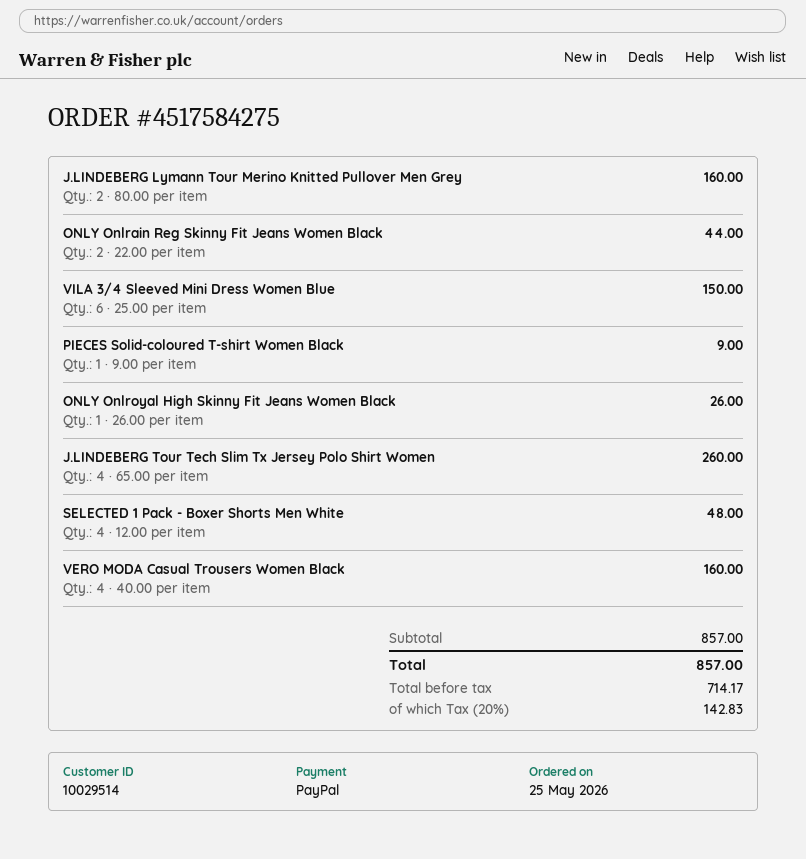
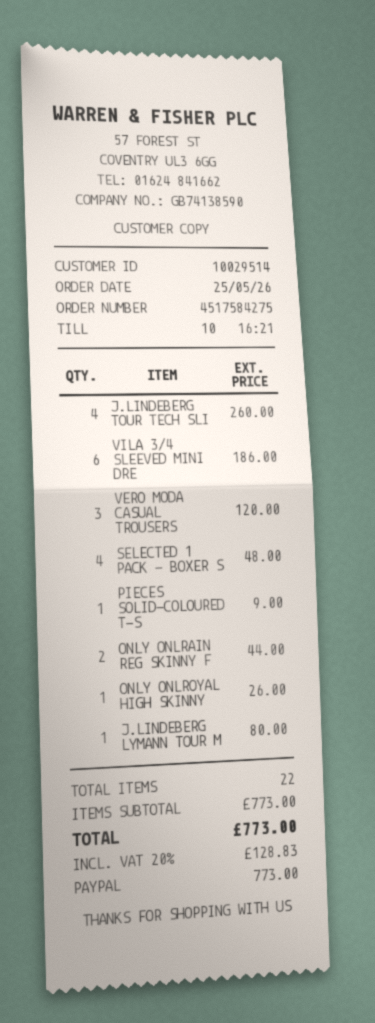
J.LINDEBERG Lymann Tour Merino Knitted Pullover Men Grey: 2 for 160.00 -> 1 for 80.00
VILA 3/4 Sleeved Mini Dress Women Blue: 6 for 150.00 -> 6 for 186.00
VERO MODA Casual Trousers Women Black: 4 for 160.00 -> 3 for 120.00
subtotal: 857.00 -> 773.00
tax: 20% = 142.83 -> 20% = 128.83
total: 857.00 -> 773.00

